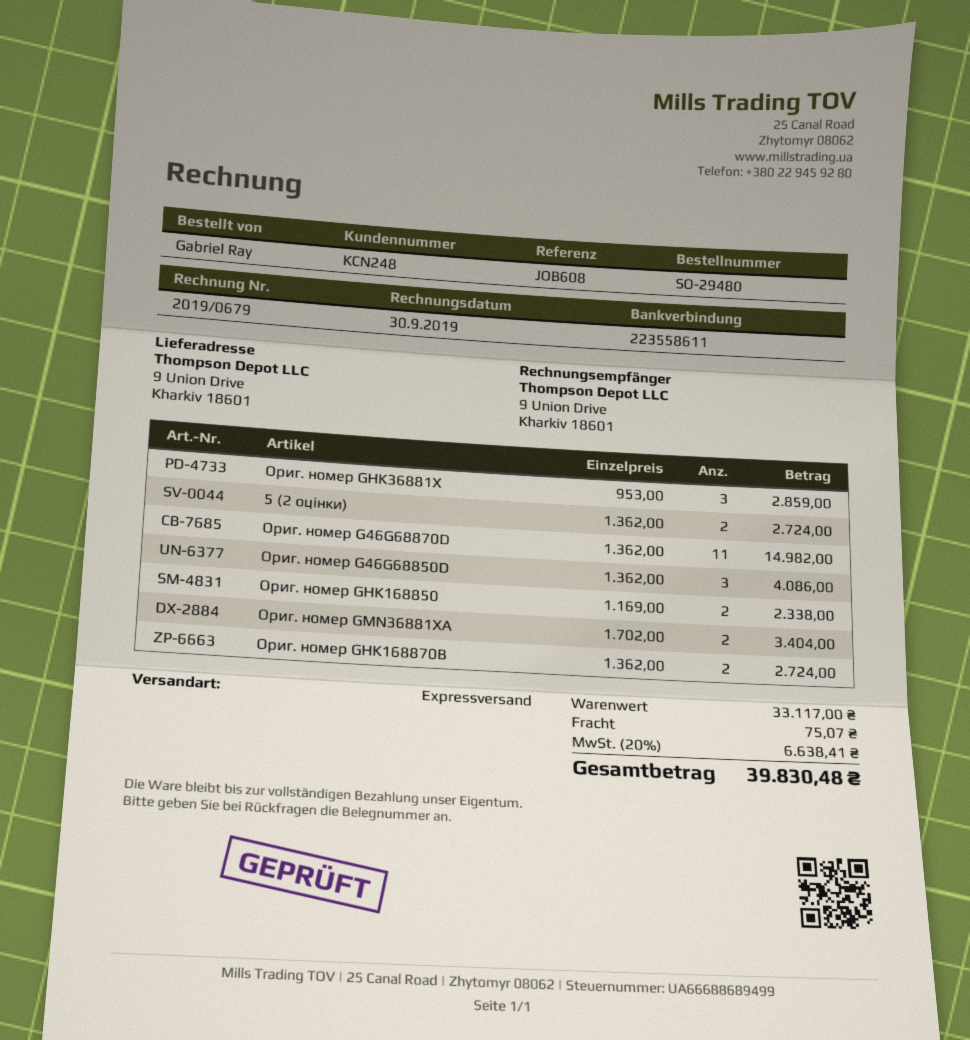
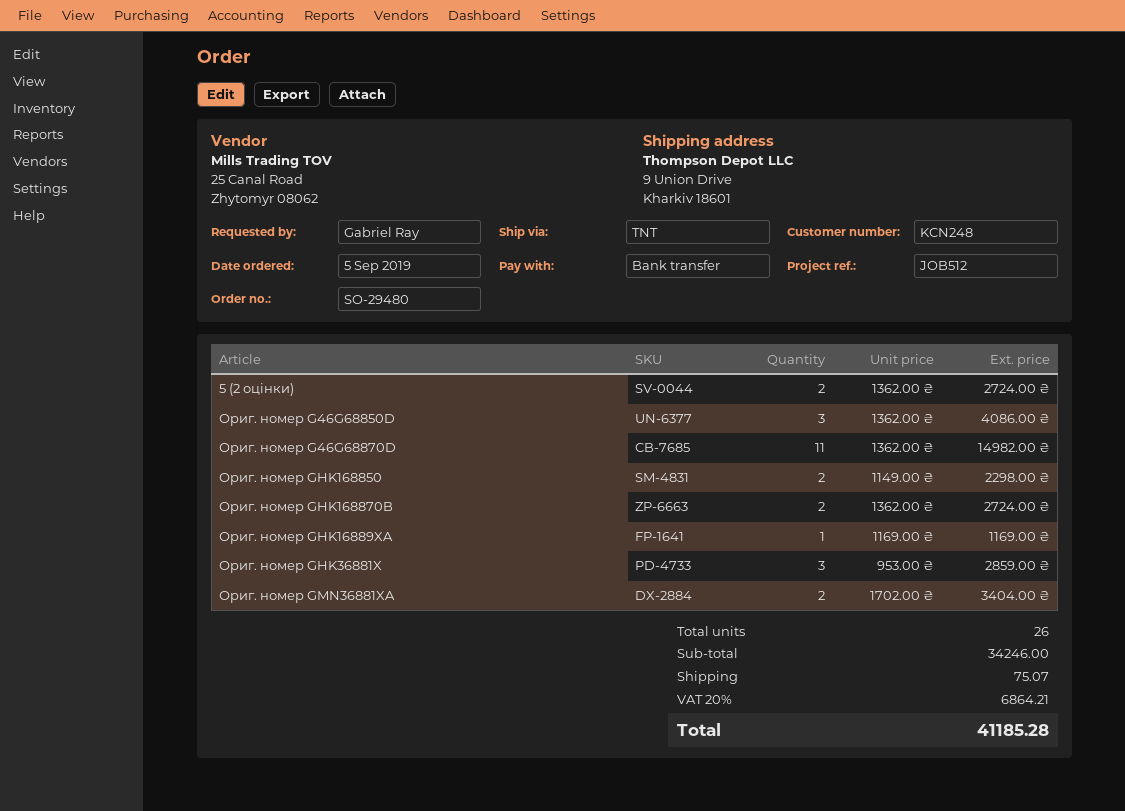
reference: JOB608 -> JOB512
shipping method: express -> TNT
Ориг. номер GHK168850: 2 x 1169.00 = 2338.00 -> 2 x 1149.00 = 2298.00
Ориг. номер GHK16889XA: none -> 1 x 1169.00 = 1169.00
subtotal: 33117.00 -> 34246.00
tax: 20% = 6638.41 -> 20% = 6864.21
total: 39830.48 -> 41185.28

